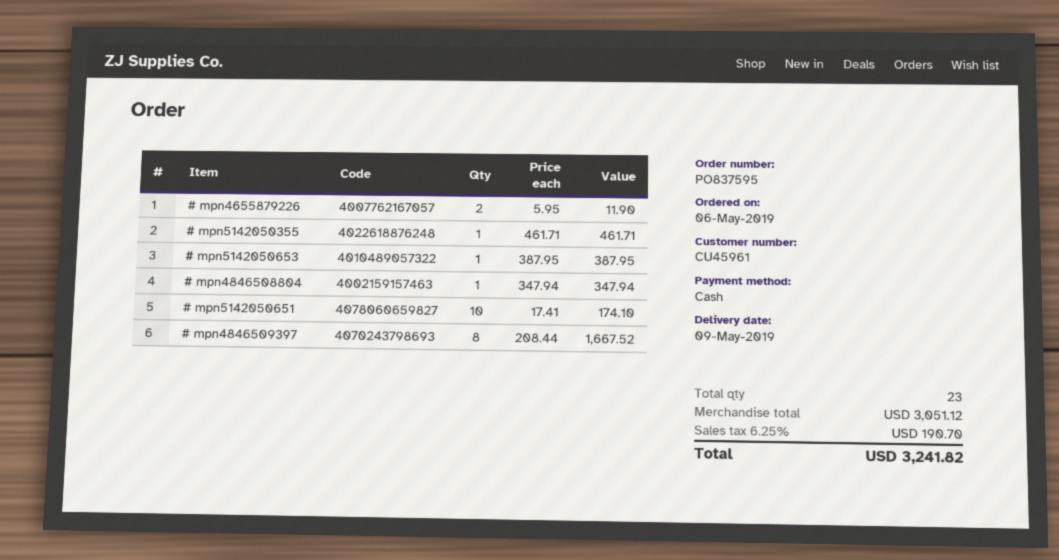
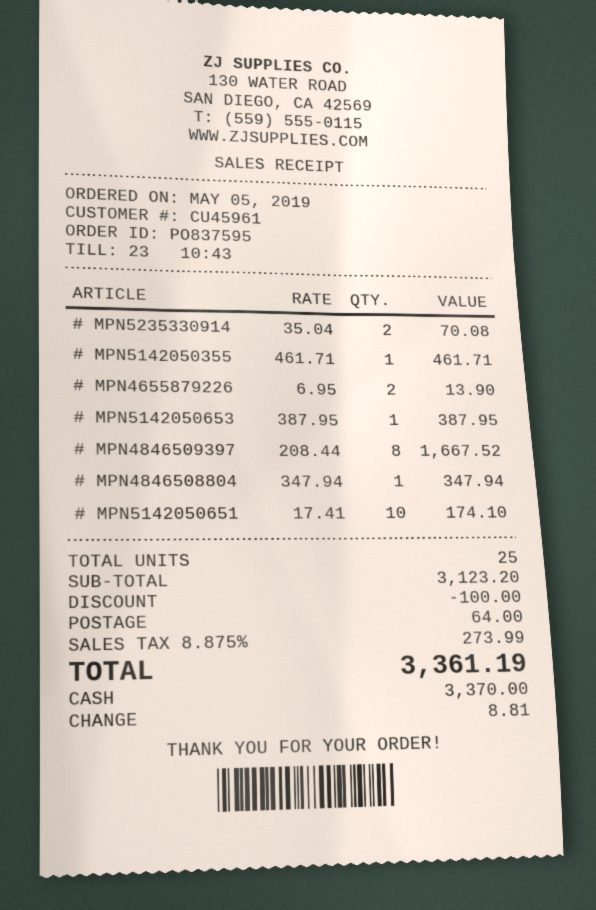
order date: 2019-05-06 -> 2019-05-05
# mpn4655879226: 2 x 5.95 = 11.90 -> 2 x 6.95 = 13.90
# MPN5235330914: none -> 2 x 35.04 = 70.08
total quantity: 23 -> 25
subtotal: 3051.12 -> 3123.20
discount: none -> 100.00
shipping: none -> 64.00
tax: 6.25% = 190.70 -> 8.875% = 273.99
total: 3241.82 -> 3361.19

